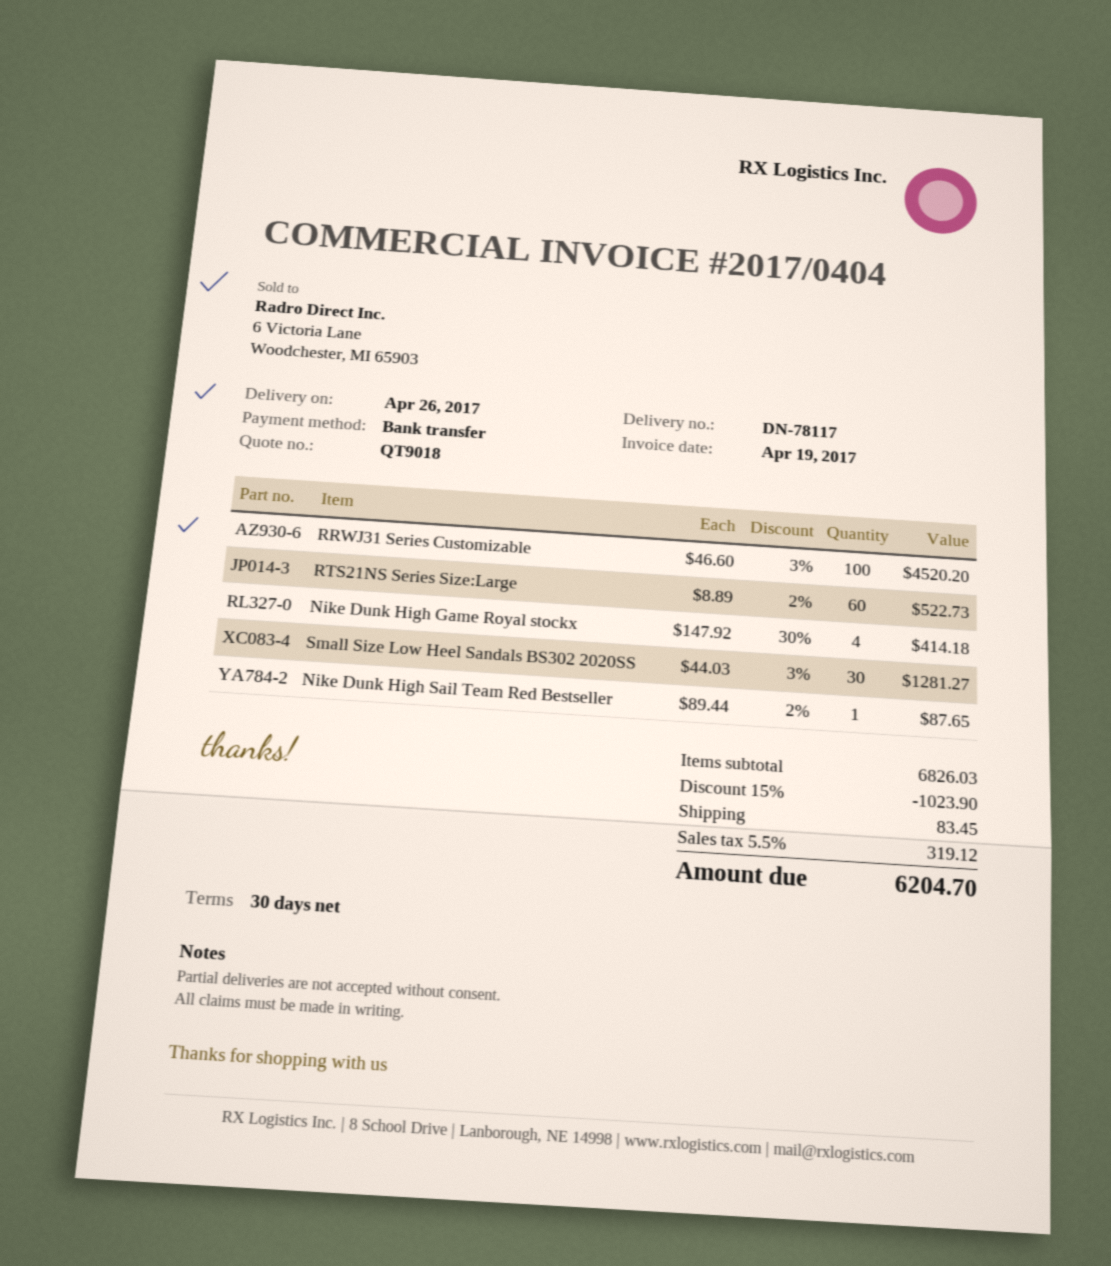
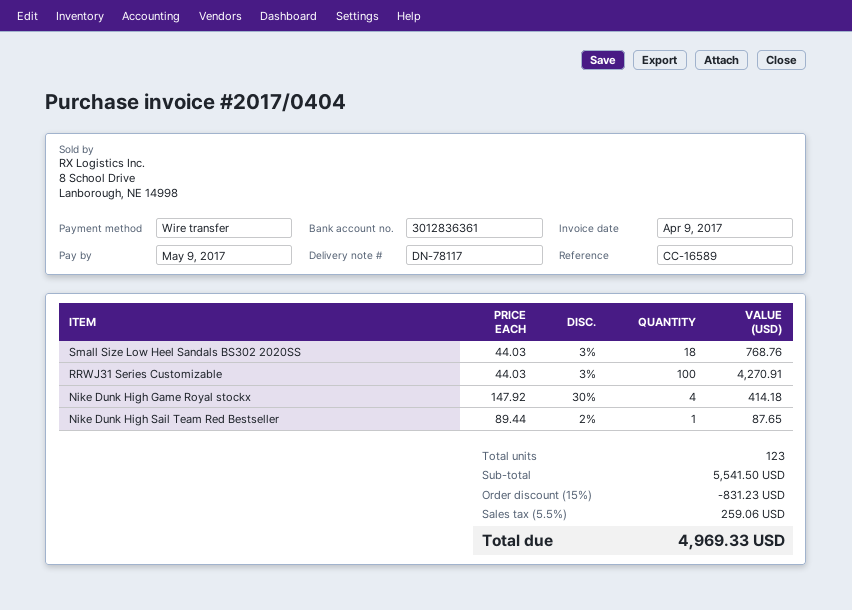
invoice date: 2017-04-19 -> 2017-04-09
RRWJ31 Series Customizable: 100 x 46.60 - 3% = 4520.20 -> 100 x 44.03 - 3% = 4270.91
RTS21NS Series Size:Large: 60 x 8.89 - 2% = 522.73 -> none
Small Size Low Heel Sandals BS302 2020SS: 30 x 44.03 - 3% = 1281.27 -> 18 x 44.03 - 3% = 768.76
subtotal: 6826.03 -> 5541.50
discount: 15% = 1023.90 -> 15% = 831.23
shipping: 83.45 -> none
tax: 5.5% = 319.12 -> 5.5% = 259.06
total: 6204.70 -> 4969.33

